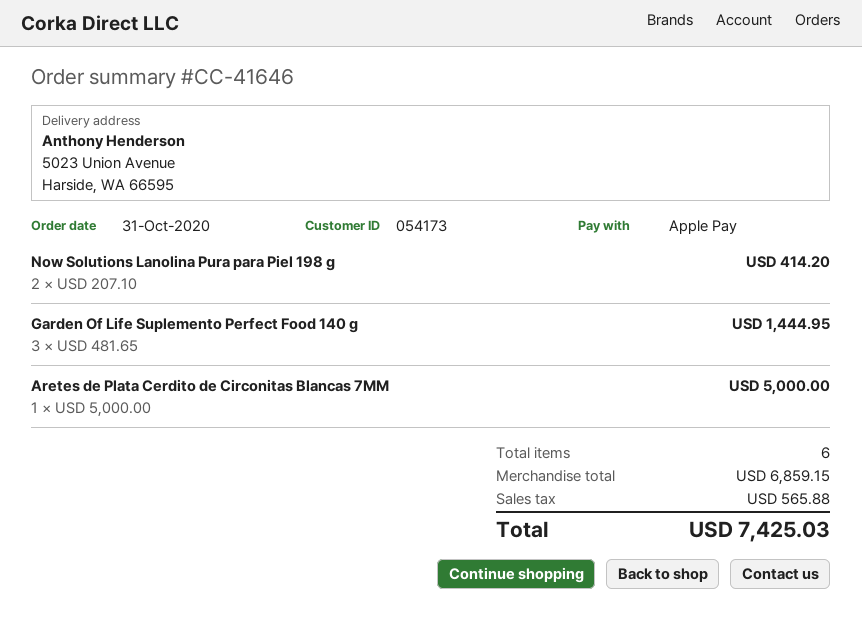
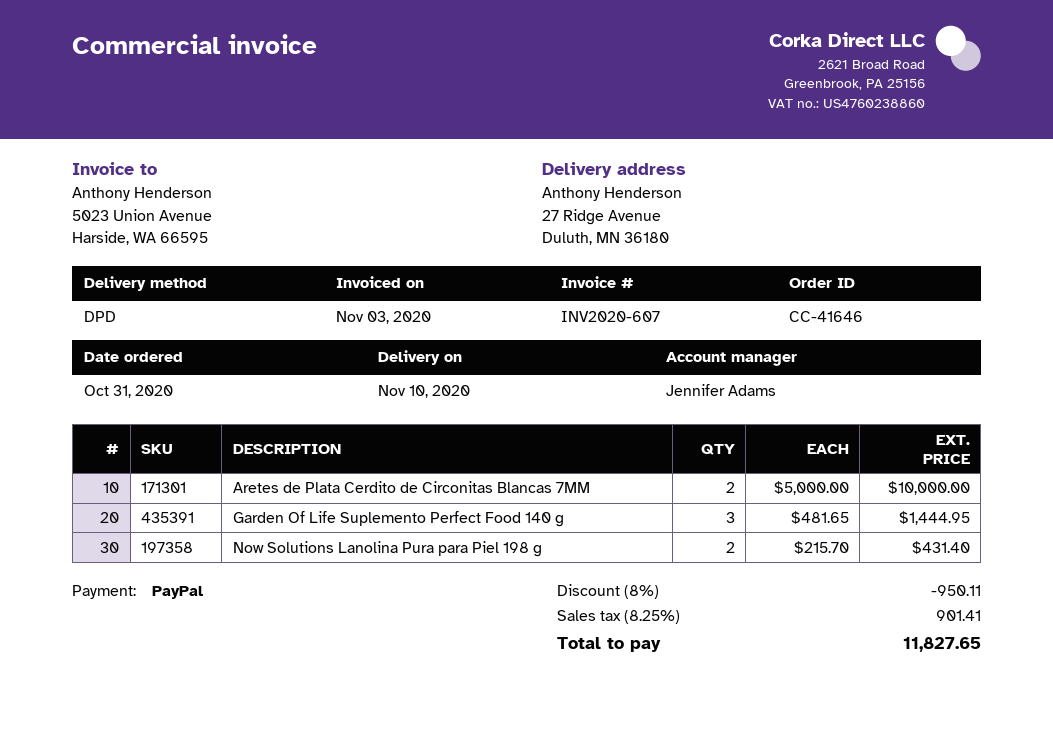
payment method: Apple Pay -> PayPal
ship to: 5023 Union Avenue, Harside, WA 66595 -> 27 Ridge Avenue, Duluth, MN 36180
Now Solutions Lanolina Pura para Piel 198 g: 2 x 207.10 = 414.20 -> 2 x 215.70 = 431.40
Aretes de Plata Cerdito de Circonitas Blancas 7MM: 1 x 5000.00 = 5000.00 -> 2 x 5000.00 = 10000.00
discount: none -> 8% = 950.11
tax: 565.88 -> 901.41
total: 7425.03 -> 11827.65

